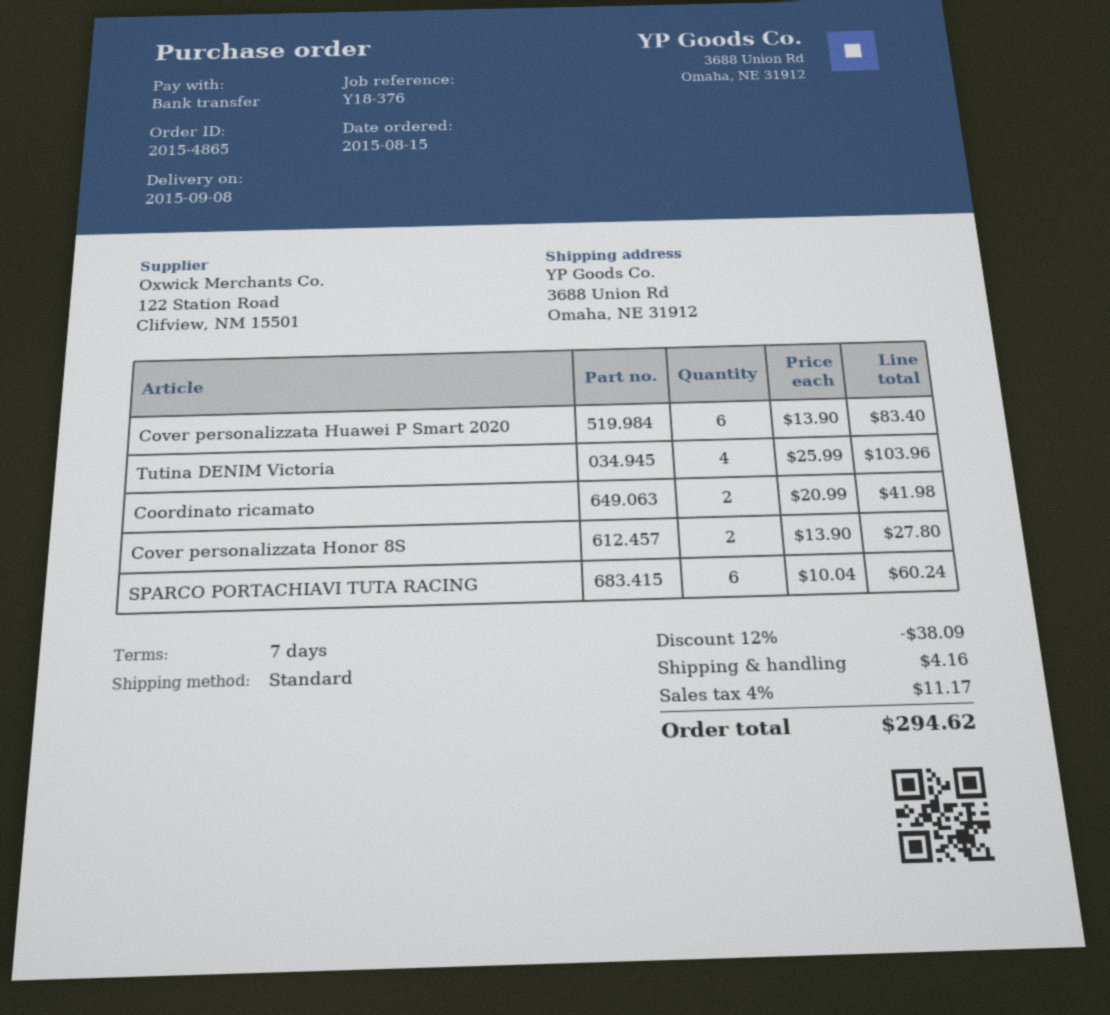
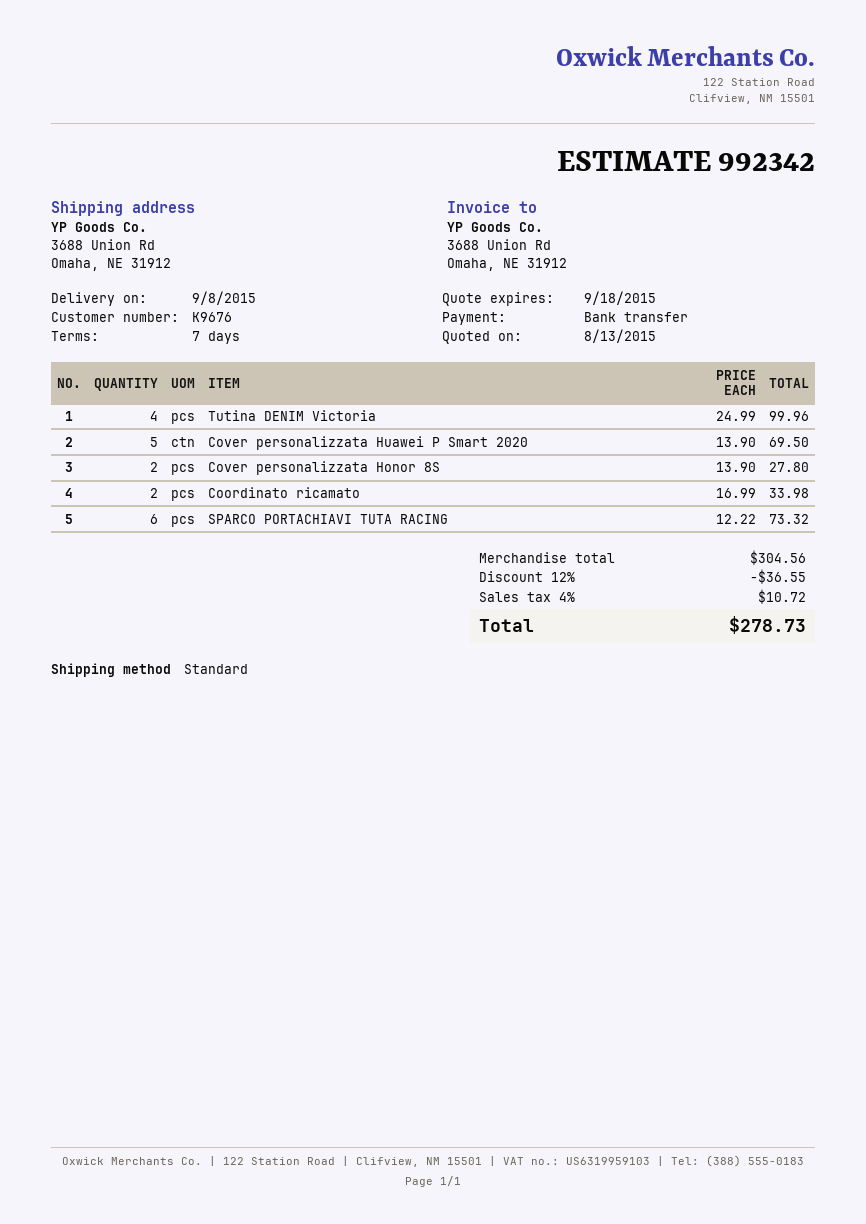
Cover personalizzata Huawei P Smart 2020: 6 x 13.90 = 83.40 -> 5 x 13.90 = 69.50
Tutina DENIM Victoria: 4 x 25.99 = 103.96 -> 4 x 24.99 = 99.96
Coordinato ricamato: 2 x 20.99 = 41.98 -> 2 x 16.99 = 33.98
SPARCO PORTACHIAVI TUTA RACING: 6 x 10.04 = 60.24 -> 6 x 12.22 = 73.32
discount: 12% = 38.09 -> 12% = 36.55
shipping: 4.16 -> none
tax: 4% = 11.17 -> 4% = 10.72
total: 294.62 -> 278.73

